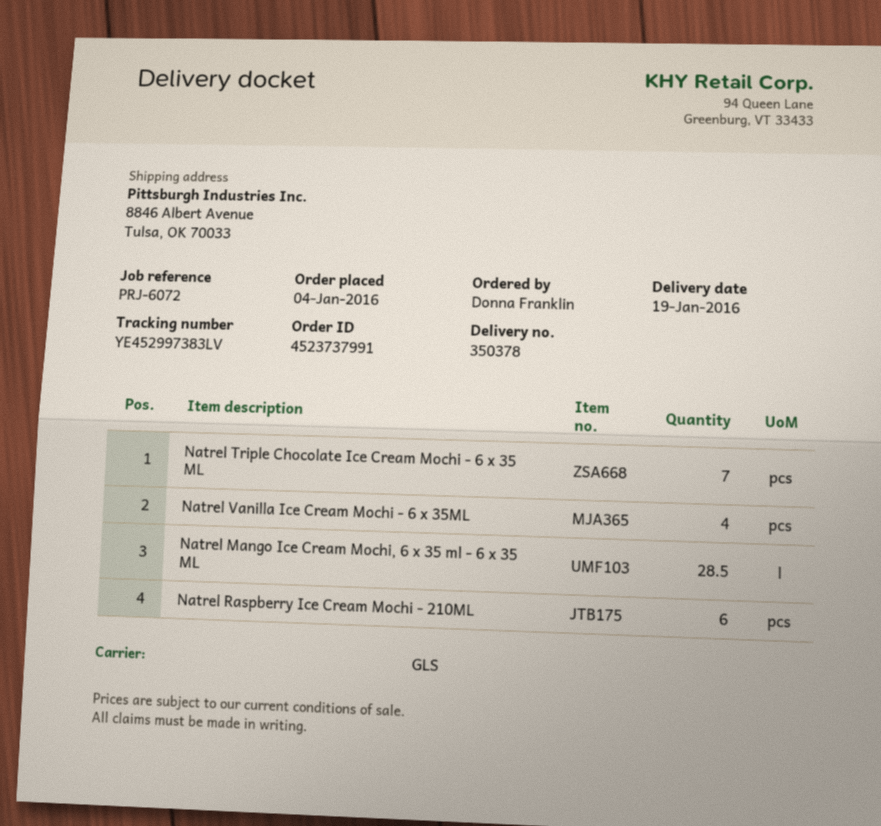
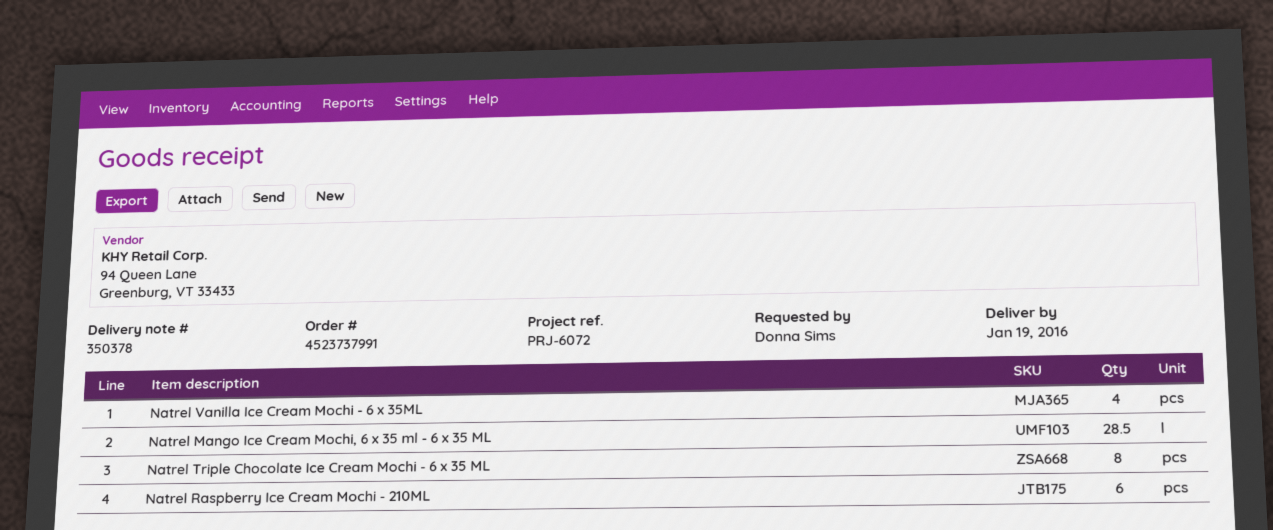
ordered by: Donna Franklin -> Donna Sims
Natrel Triple Chocolate Ice Cream Mochi - 6 x 35 ML: 7 -> 8

